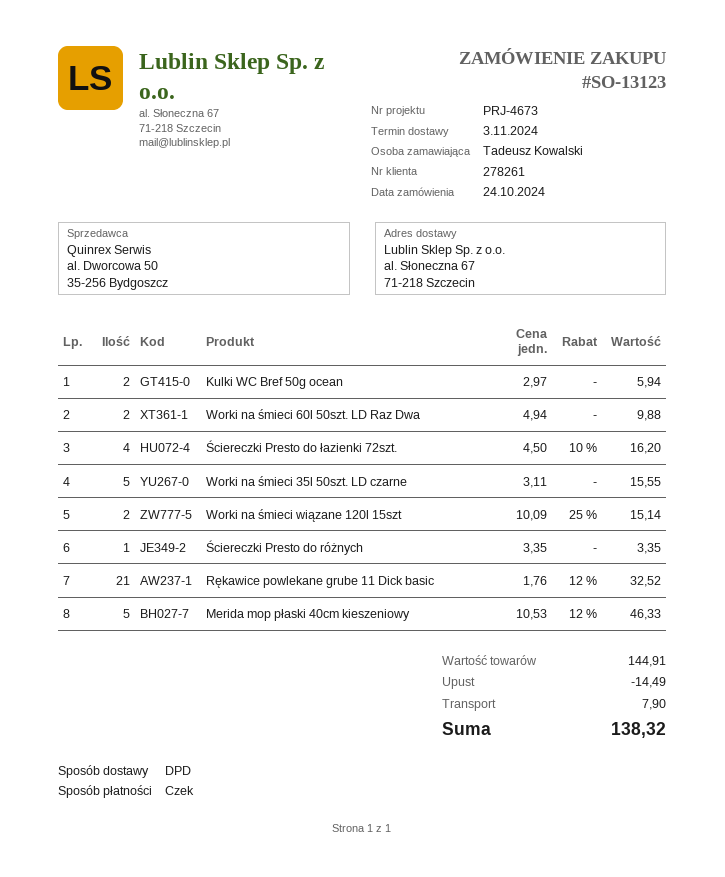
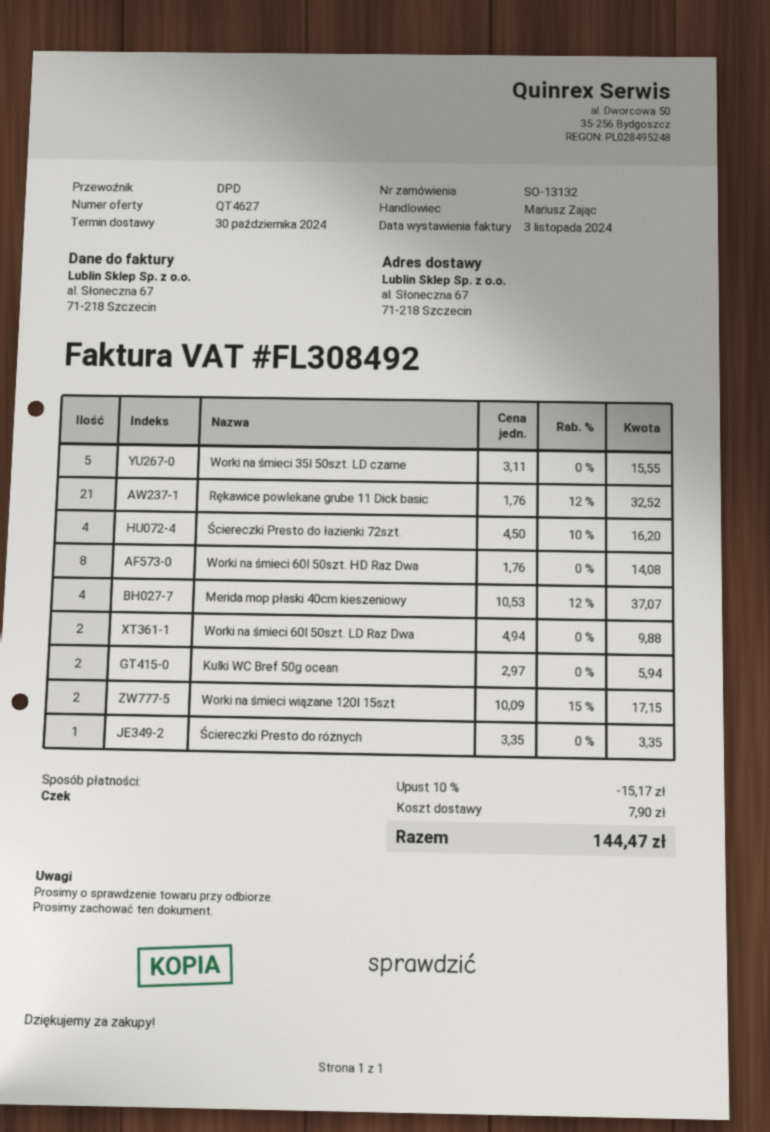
order number: SO-13123 -> SO-13132
delivery date: 2024-11-03 -> 2024-10-30
Worki na śmieci wiązane 120l 15szt: 2 x 10.09 - 25% = 15.14 -> 2 x 10.09 - 15% = 17.15
Merida mop płaski 40cm kieszeniowy: 5 x 10.53 - 12% = 46.33 -> 4 x 10.53 - 12% = 37.07
Worki na śmieci 60l 50szt. HD Raz Dwa: none -> 8 x 1.76 = 14.08
discount: 14.49 -> 15.17
total: 138.32 -> 144.47

